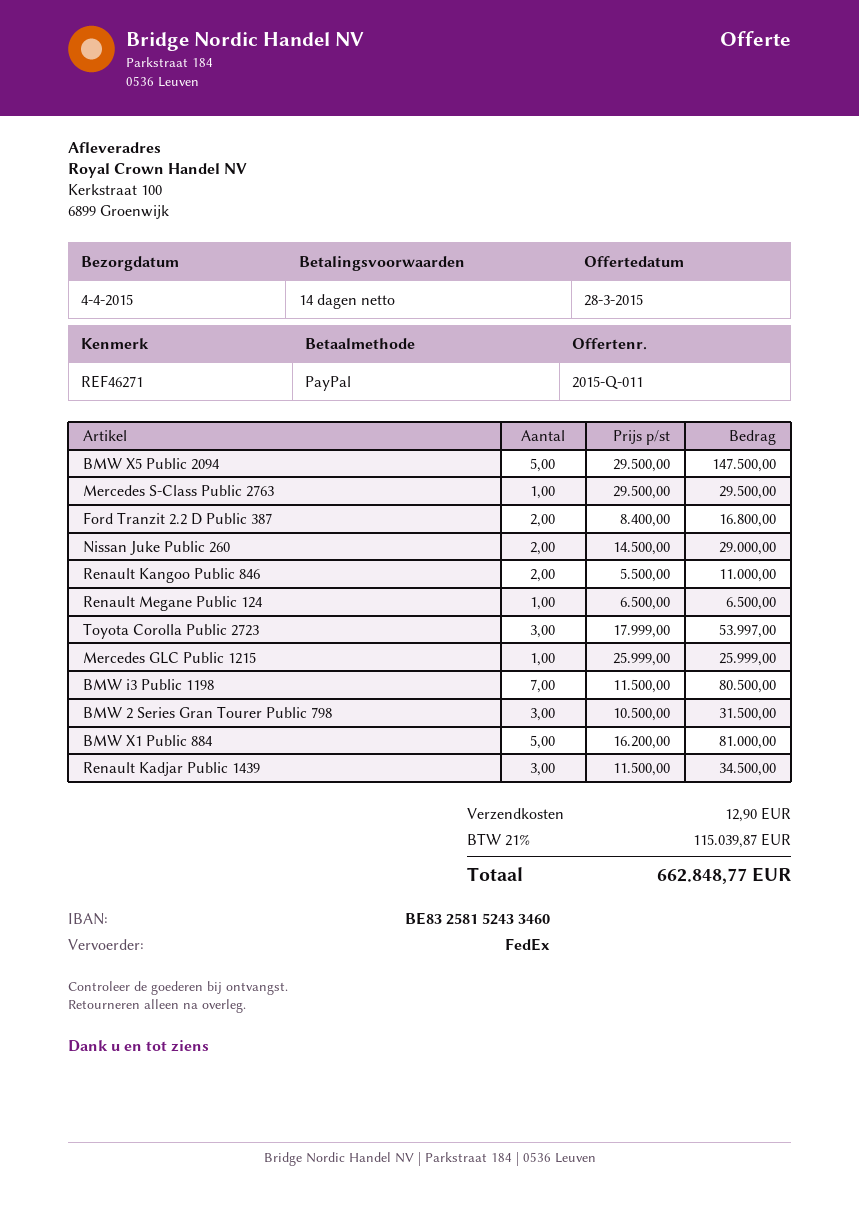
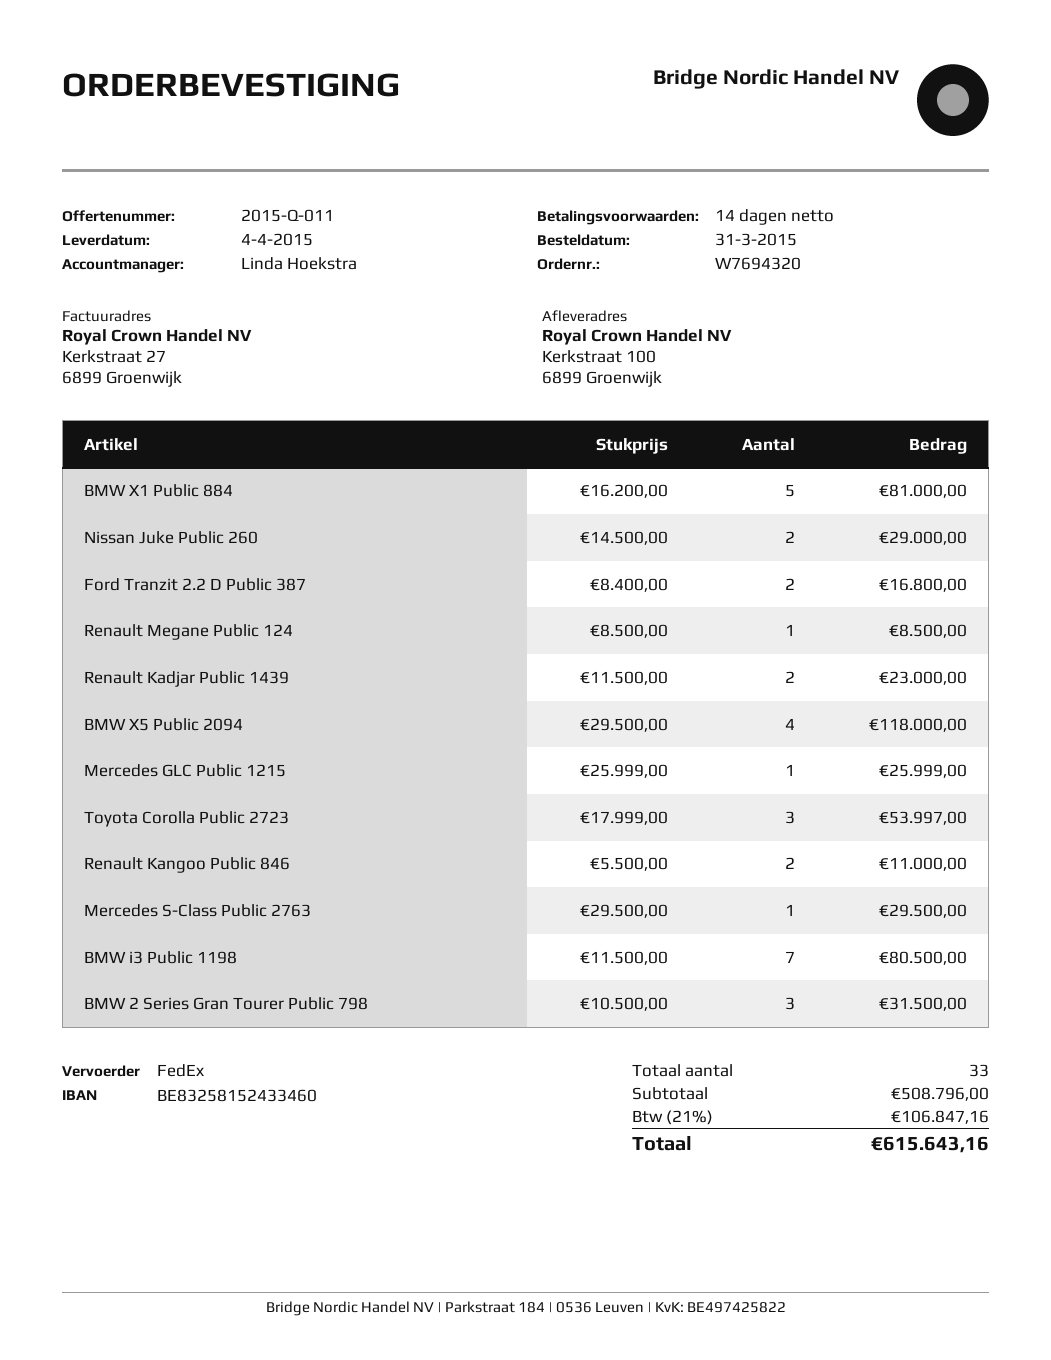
BMW X5 Public 2094: 5 x 29500.00 = 147500.00 -> 4 x 29500.00 = 118000.00
Renault Megane Public 124: 1 x 6500.00 = 6500.00 -> 1 x 8500.00 = 8500.00
Renault Kadjar Public 1439: 3 x 11500.00 = 34500.00 -> 2 x 11500.00 = 23000.00
shipping: 12.90 -> none
tax: 21% = 115039.87 -> 21% = 106847.16
total: 662848.77 -> 615643.16

